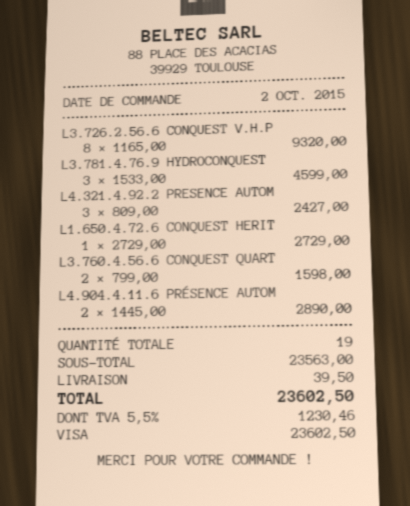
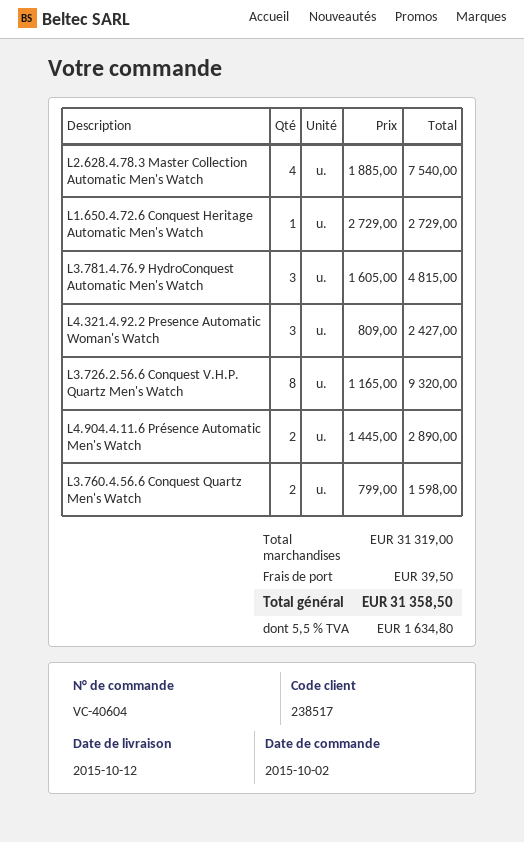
L3.781.4.76.9 HYDROCONQUEST: 3 x 1533.00 = 4599.00 -> 3 x 1605.00 = 4815.00
L2.628.4.78.3 Master Collection Automatic Men's Watch: none -> 4 x 1885.00 = 7540.00
subtotal: 23563.00 -> 31319.00
tax: 5.5% = 1230.46 -> 5.5% = 1634.80
total: 23602.50 -> 31358.50

